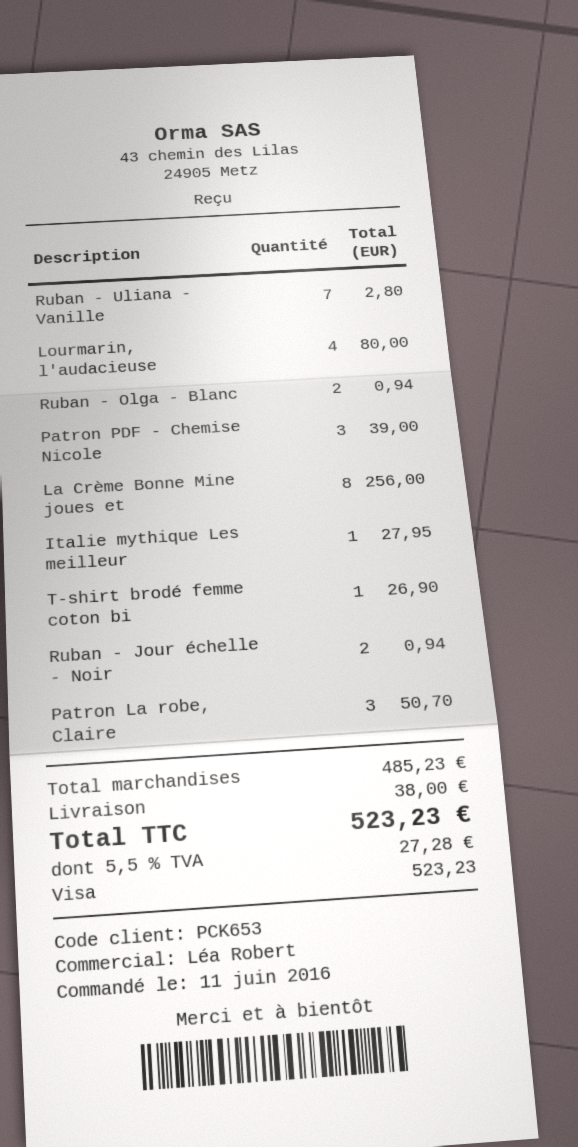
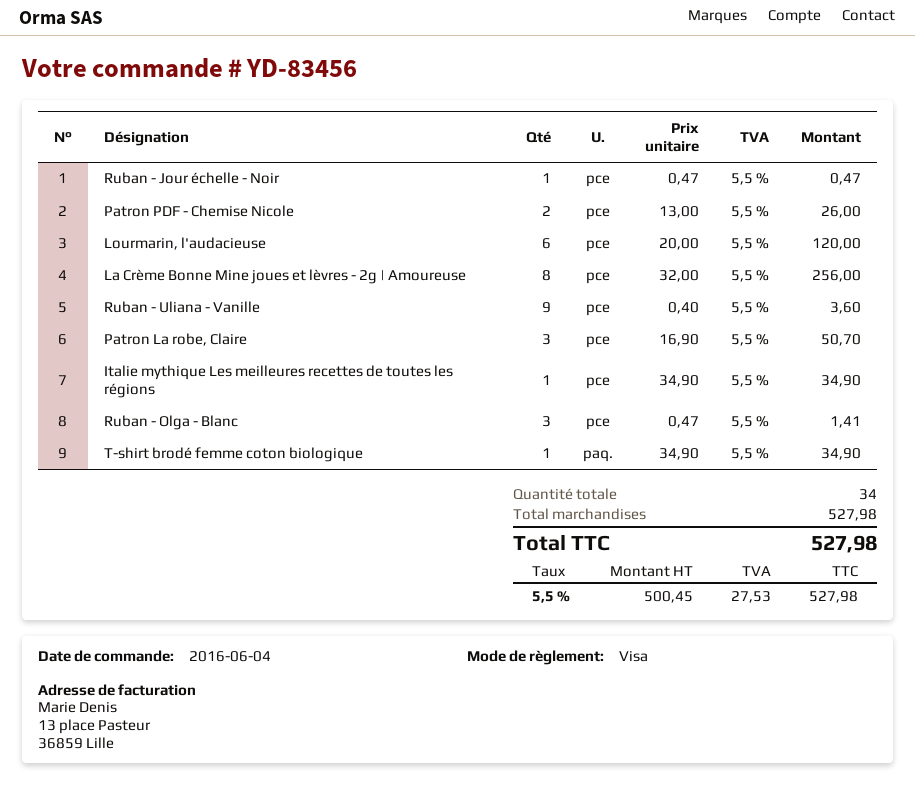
order date: 2016-06-11 -> 2016-06-04
Ruban - Uliana - Vanille: 7 for 2.80 -> 9 for 3.60
Lourmarin, l'audacieuse: 4 for 80.00 -> 6 for 120.00
Ruban - Olga - Blanc: 2 for 0.94 -> 3 for 1.41
Patron PDF - Chemise Nicole: 3 for 39.00 -> 2 for 26.00
Italie mythique Les meilleur: 1 for 27.95 -> 1 for 34.90
T-shirt brodé femme coton bi: 1 for 26.90 -> 1 for 34.90
Ruban - Jour échelle - Noir: 2 for 0.94 -> 1 for 0.47
subtotal: 485.23 -> 527.98
shipping: 38.00 -> none
tax: 5.5% = 27.28 -> 5.5% = 27.53
total: 523.23 -> 527.98

